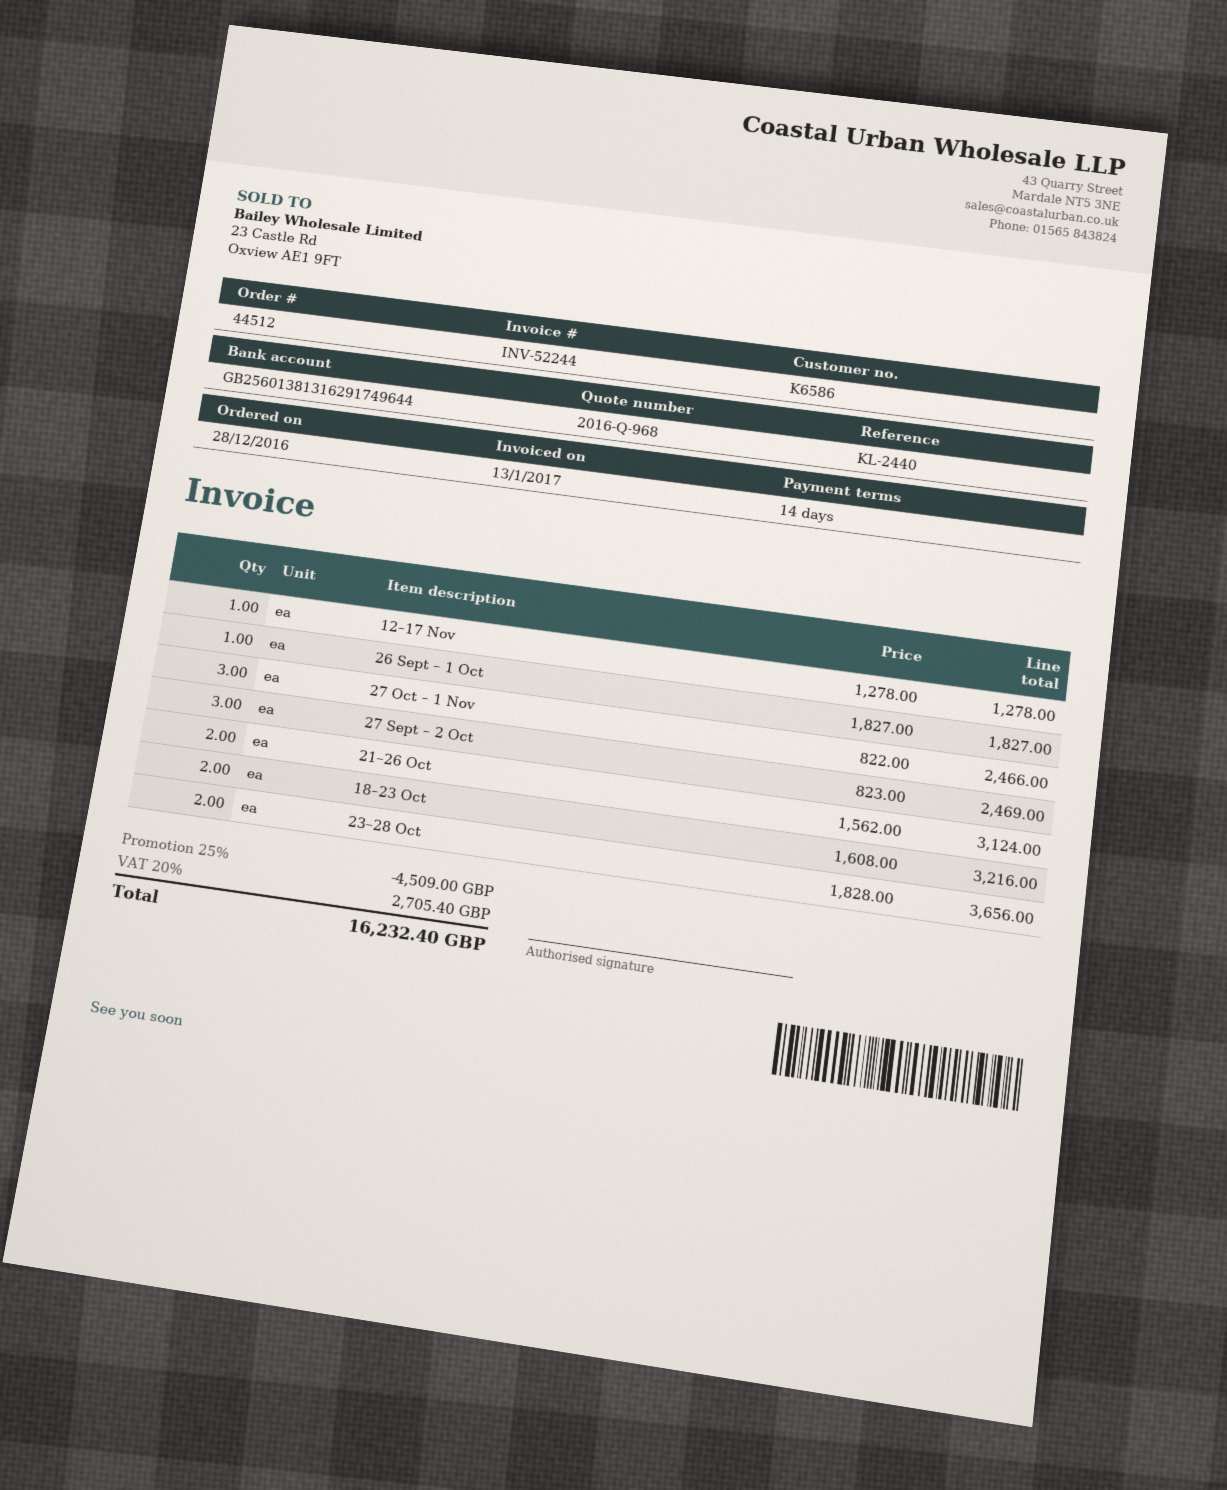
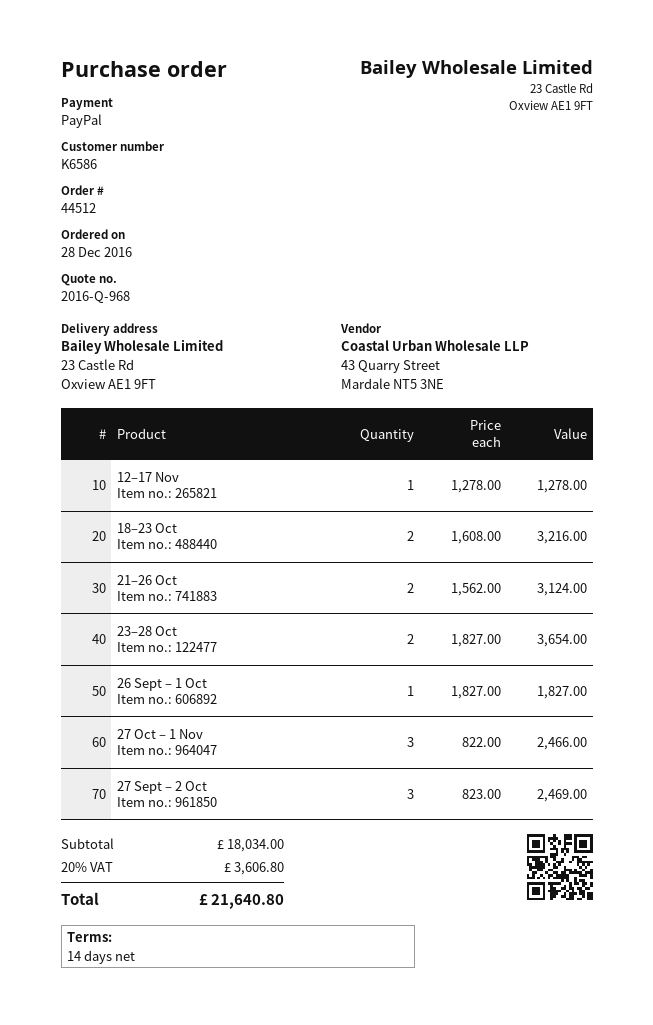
23–28 Oct: 2 x 1828.00 = 3656.00 -> 2 x 1827.00 = 3654.00
discount: 25% = 4509.00 -> none
tax: 20% = 2705.40 -> 20% = 3606.80
total: 16232.40 -> 21640.80

